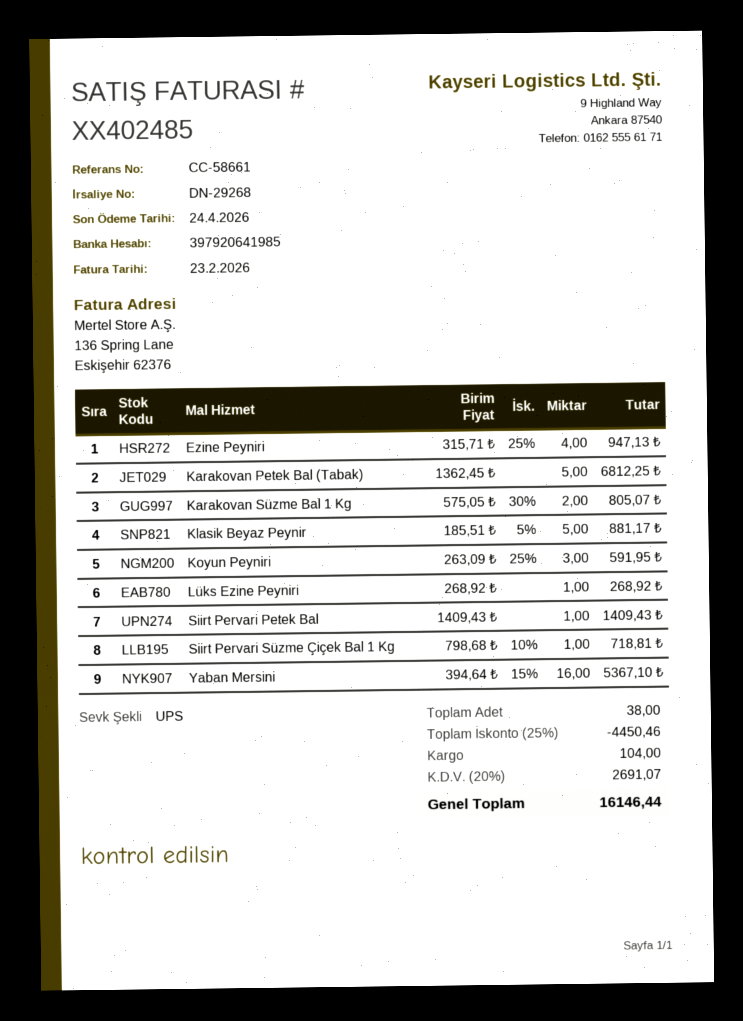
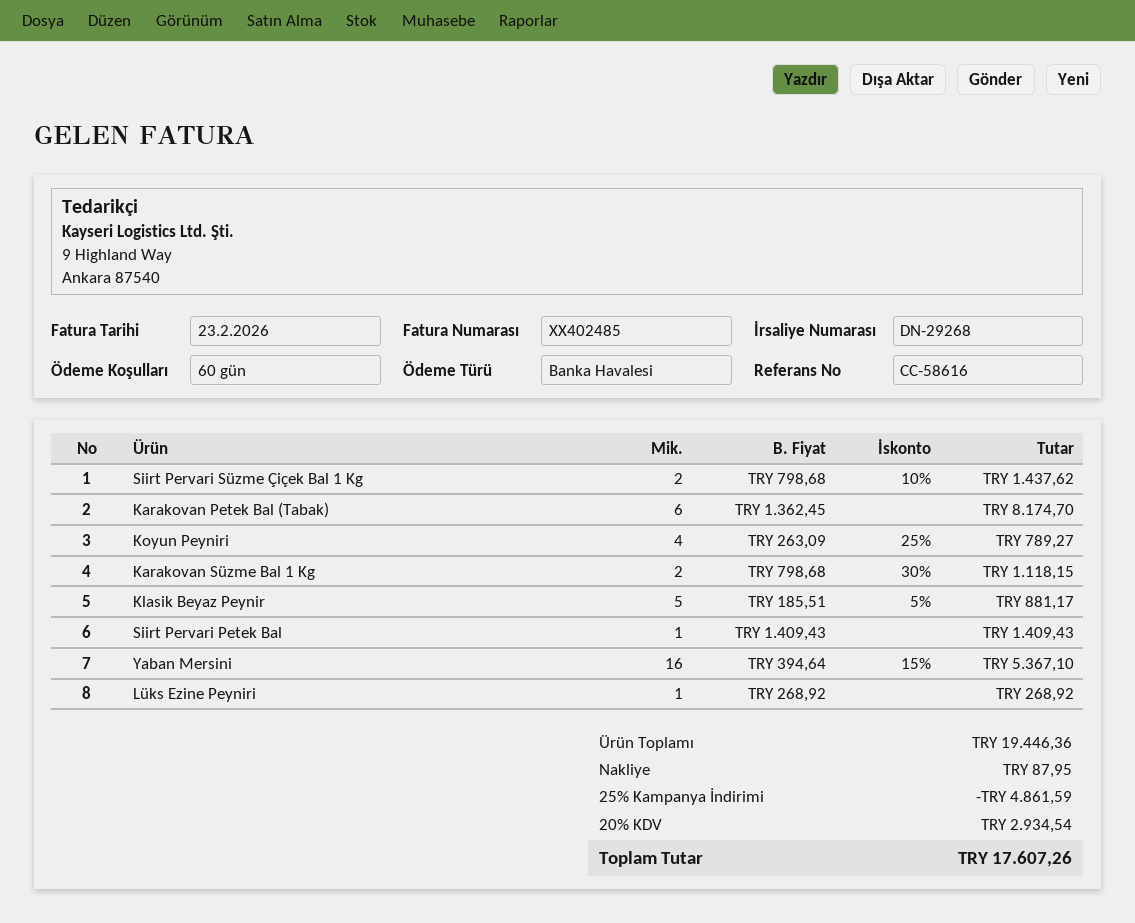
reference: CC-58661 -> CC-58616
Ezine Peyniri: 4 x 315.71 - 25% = 947.13 -> none
Karakovan Petek Bal (Tabak): 5 x 1362.45 = 6812.25 -> 6 x 1362.45 = 8174.70
Karakovan Süzme Bal 1 Kg: 2 x 575.05 - 30% = 805.07 -> 2 x 798.68 - 30% = 1118.15
Koyun Peyniri: 3 x 263.09 - 25% = 591.95 -> 4 x 263.09 - 25% = 789.27
Siirt Pervari Süzme Çiçek Bal 1 Kg: 1 x 798.68 - 10% = 718.81 -> 2 x 798.68 - 10% = 1437.62
discount: 25% = 4450.46 -> 25% = 4861.59
shipping: 104.00 -> 87.95
tax: 20% = 2691.07 -> 20% = 2934.54
total: 16146.44 -> 17607.26

